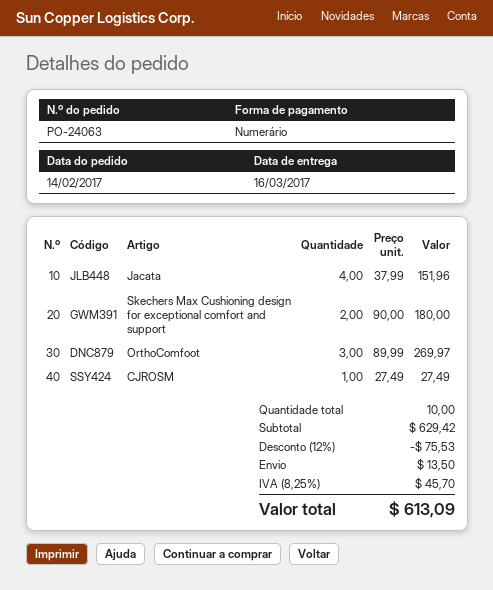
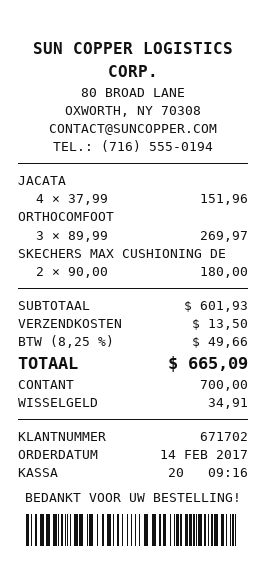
CJROSM: 1 x 27.49 = 27.49 -> none
subtotal: 629.42 -> 601.93
discount: 12% = 75.53 -> none
tax: 8.25% = 45.70 -> 8.25% = 49.66
total: 613.09 -> 665.09

